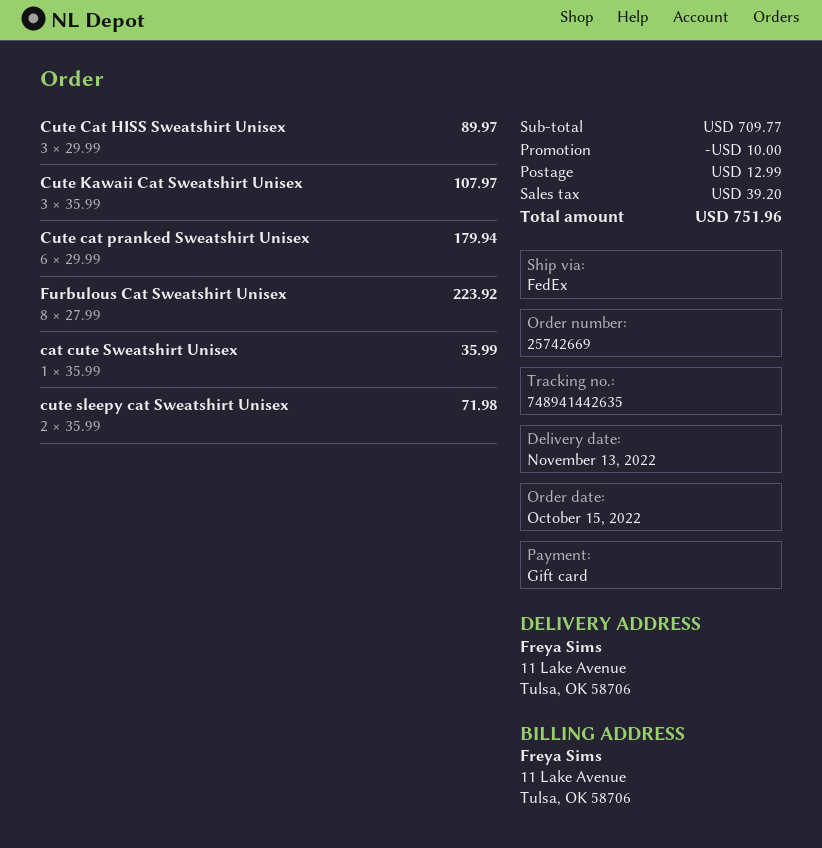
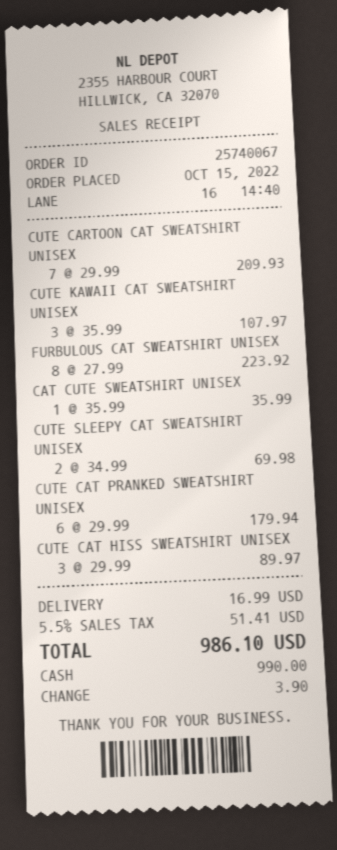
order number: 25742669 -> 25740067
payment method: gift card -> cash
cute sleepy cat Sweatshirt Unisex: 2 x 35.99 = 71.98 -> 2 x 34.99 = 69.98
CUTE CARTOON CAT SWEATSHIRT UNISEX: none -> 7 x 29.99 = 209.93
discount: 10.00 -> none
shipping: 12.99 -> 16.99
tax: 39.20 -> 51.41
total: 751.96 -> 986.10

